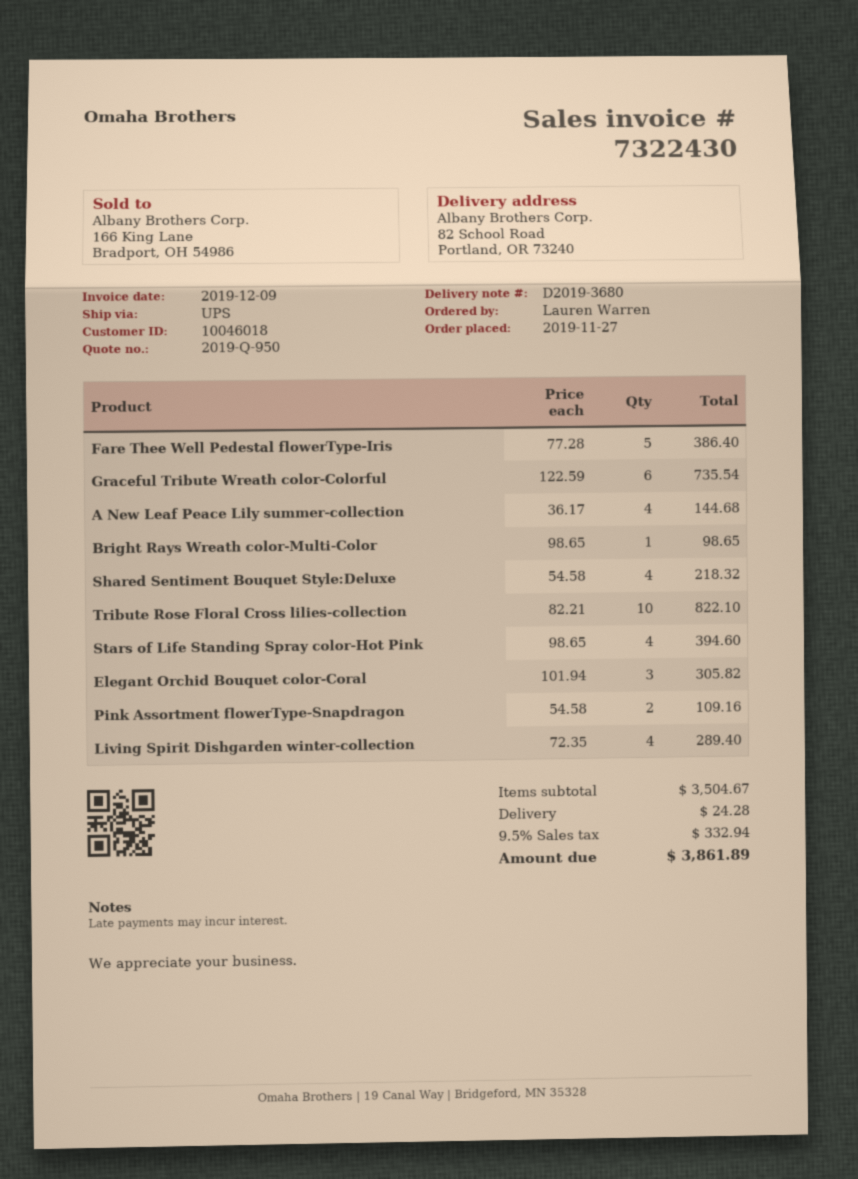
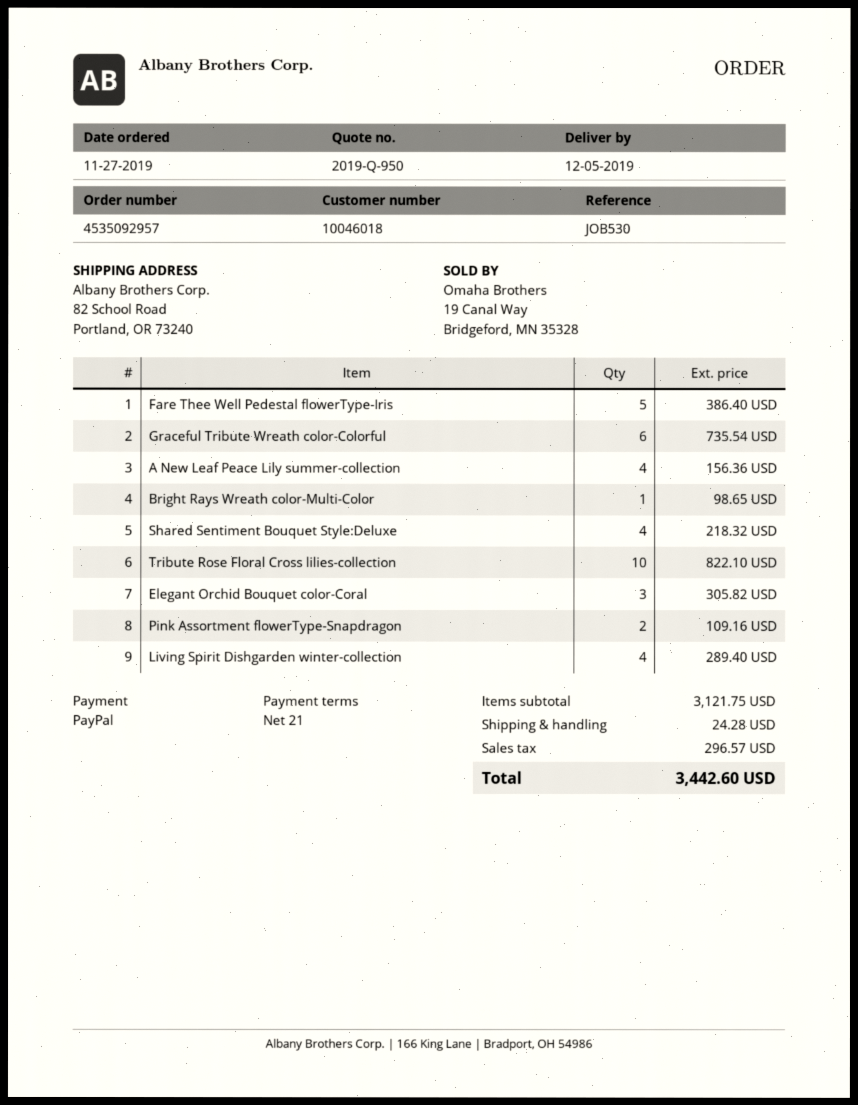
A New Leaf Peace Lily summer-collection: 4 for 144.68 -> 4 for 156.36
Stars of Life Standing Spray color-Hot Pink: 4 for 394.60 -> none
subtotal: 3504.67 -> 3121.75
tax: 332.94 -> 296.57
total: 3861.89 -> 3442.60

